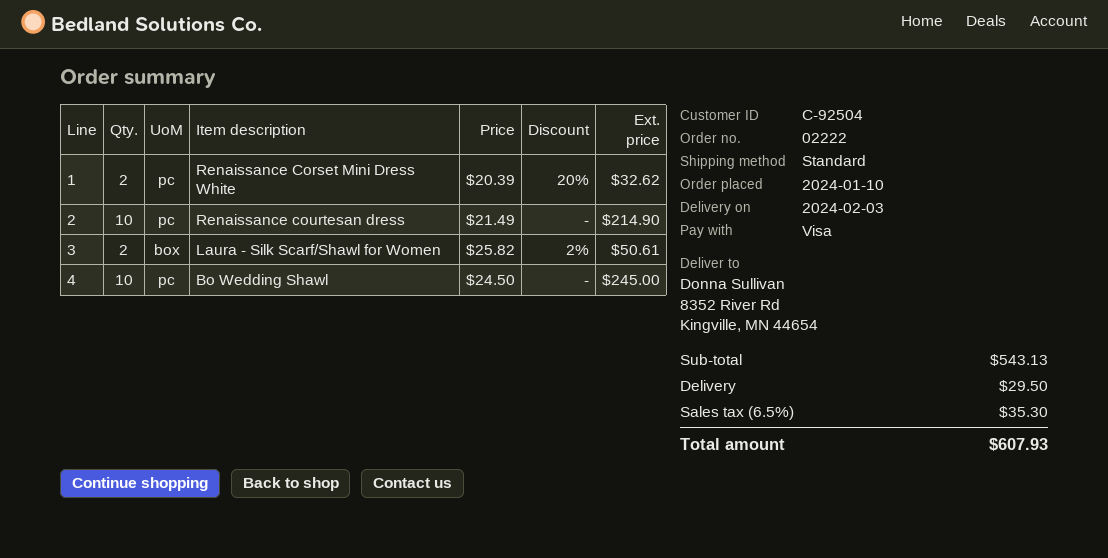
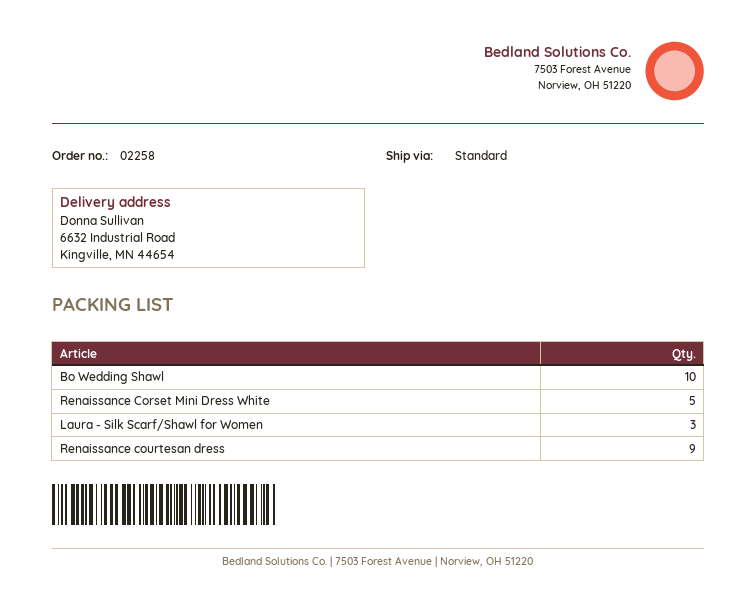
order number: 02222 -> 02258
ship to: 8352 River Rd, Kingville, MN 44654 -> 6632 Industrial Road, Kingville, MN 44654
Renaissance Corset Mini Dress White: 2 -> 5
Renaissance courtesan dress: 10 -> 9
Laura - Silk Scarf/Shawl for Women: 2 -> 3

